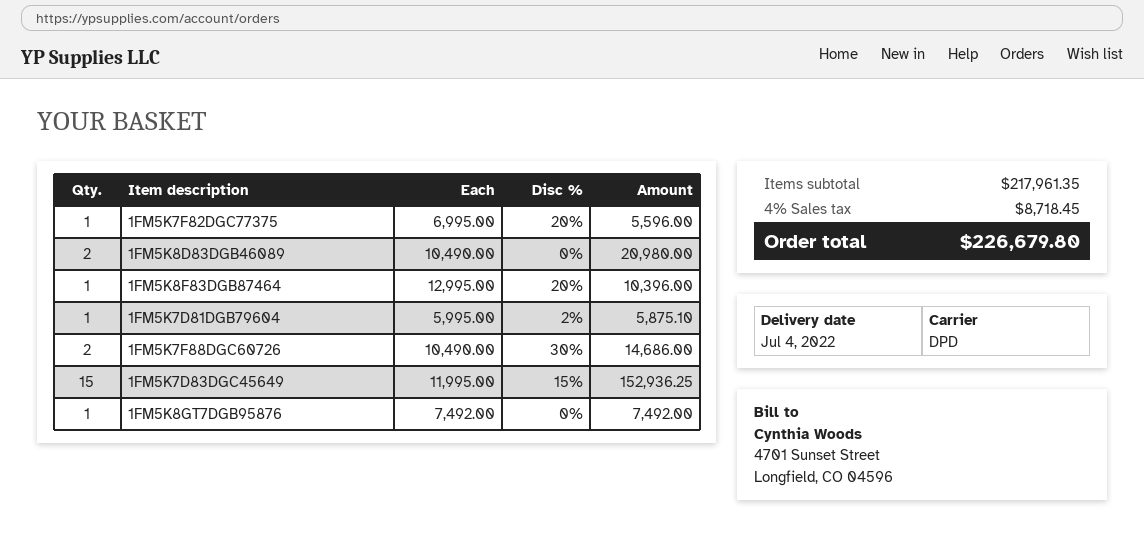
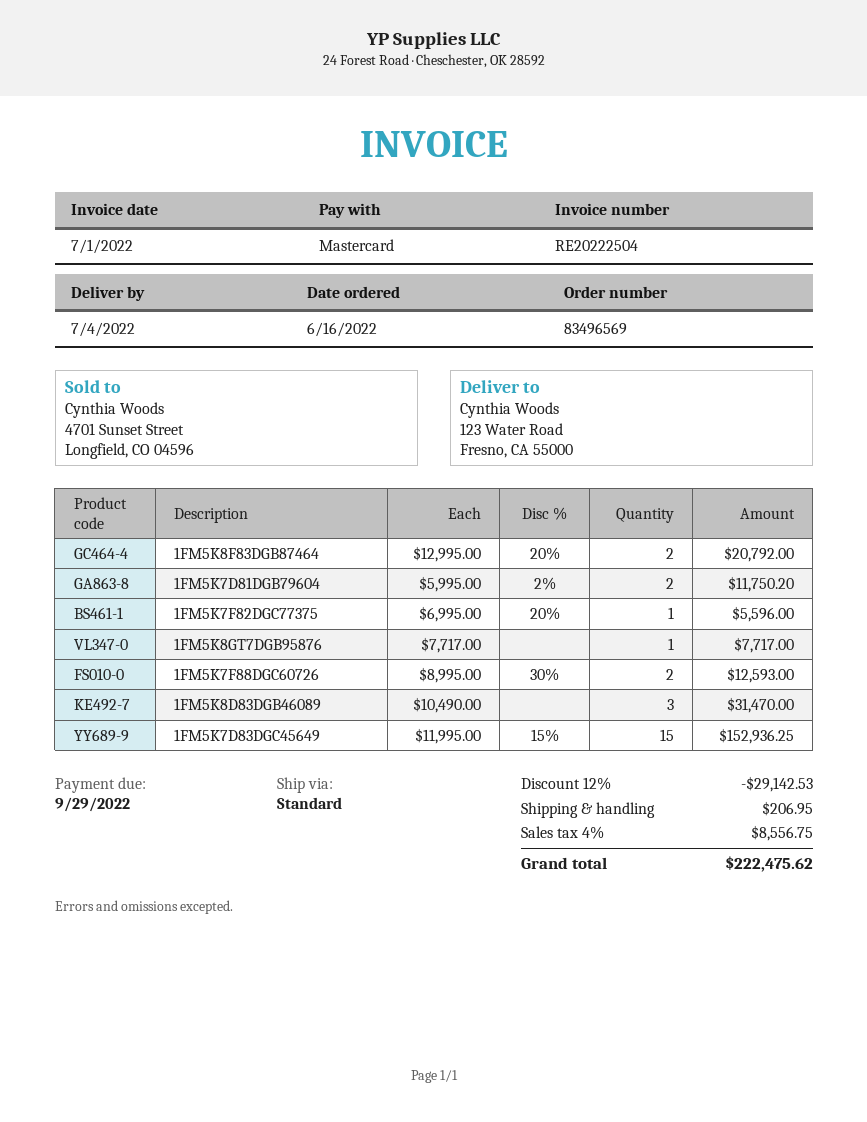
shipping method: DPD -> standard
1FM5K8D83DGB46089: 2 x 10490.00 = 20980.00 -> 3 x 10490.00 = 31470.00
1FM5K8F83DGB87464: 1 x 12995.00 - 20% = 10396.00 -> 2 x 12995.00 - 20% = 20792.00
1FM5K7D81DGB79604: 1 x 5995.00 - 2% = 5875.10 -> 2 x 5995.00 - 2% = 11750.20
1FM5K7F88DGC60726: 2 x 10490.00 - 30% = 14686.00 -> 2 x 8995.00 - 30% = 12593.00
1FM5K8GT7DGB95876: 1 x 7492.00 = 7492.00 -> 1 x 7717.00 = 7717.00
discount: none -> 12% = 29142.53
shipping: none -> 206.95
tax: 4% = 8718.45 -> 4% = 8556.75
total: 226679.80 -> 222475.62

